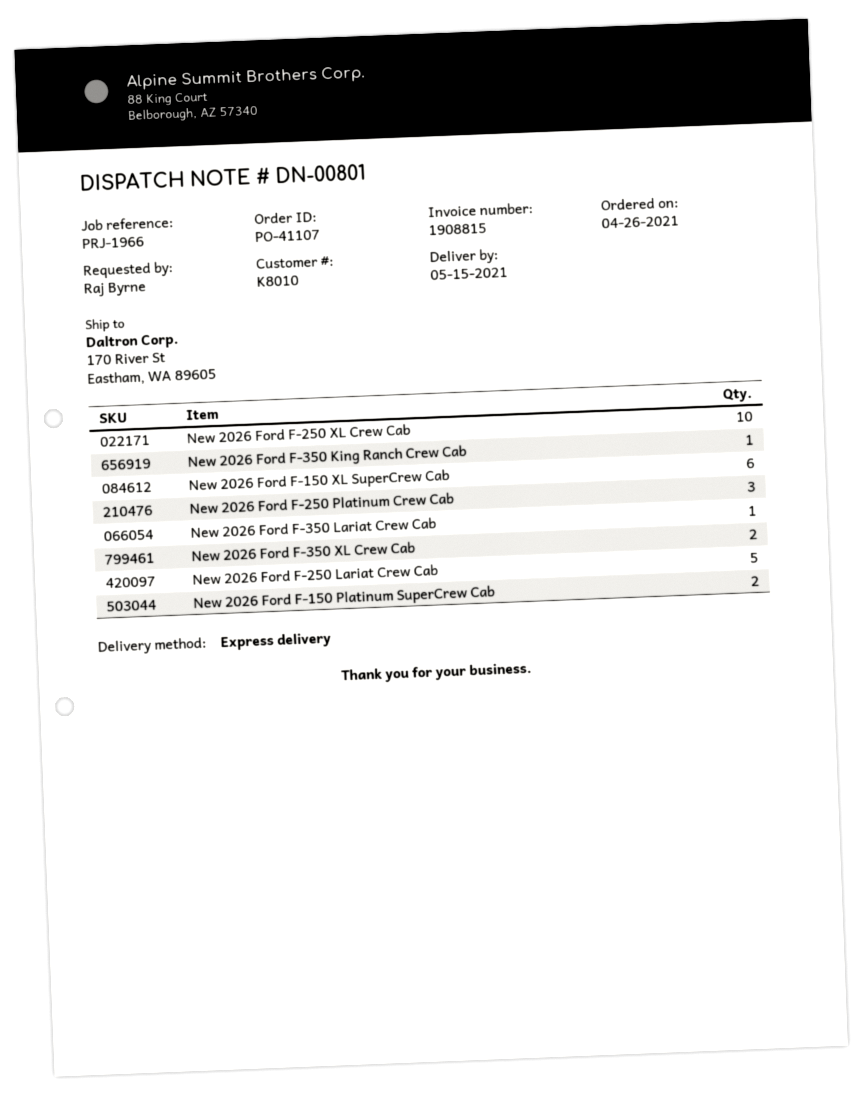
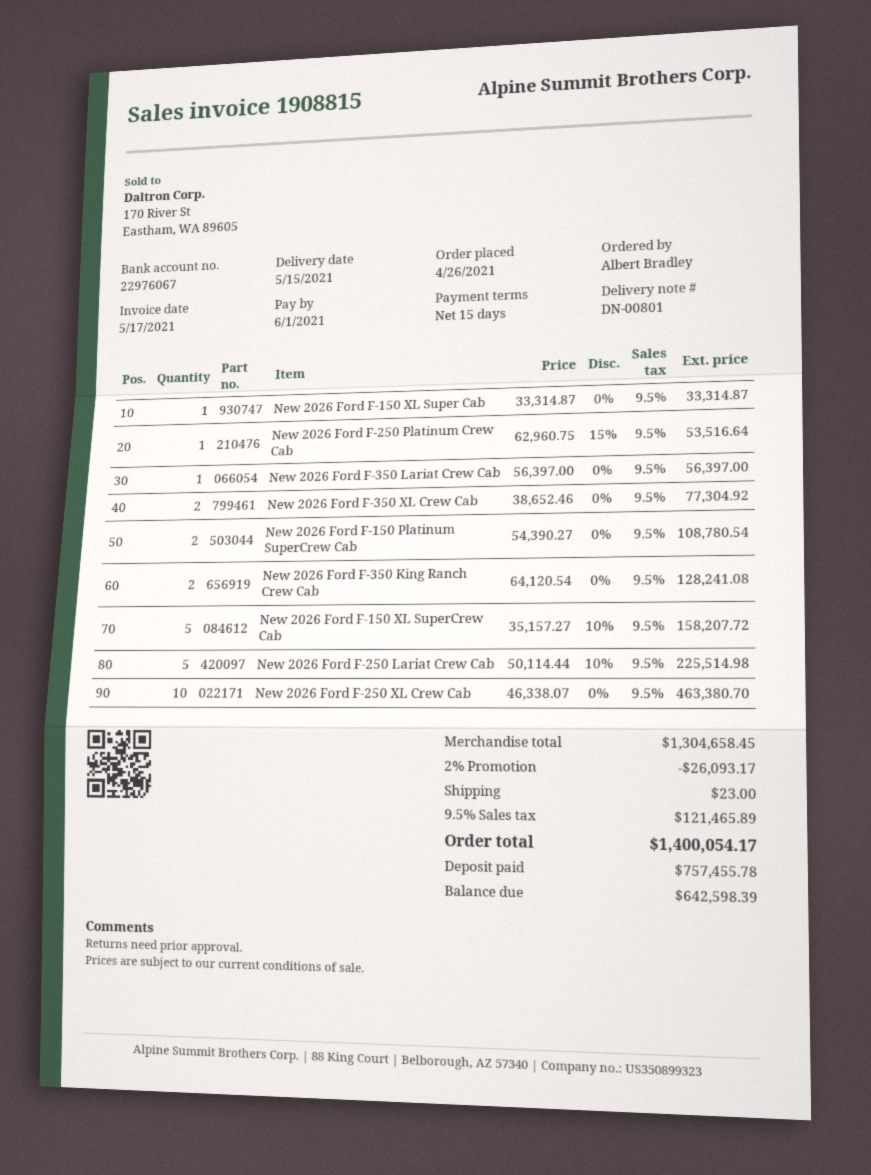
ordered by: Raj Byrne -> Albert Bradley
New 2026 Ford F-350 King Ranch Crew Cab: 1 -> 2
New 2026 Ford F-150 XL SuperCrew Cab: 6 -> 5
New 2026 Ford F-250 Platinum Crew Cab: 3 -> 1
New 2026 Ford F-150 XL Super Cab: none -> 1

